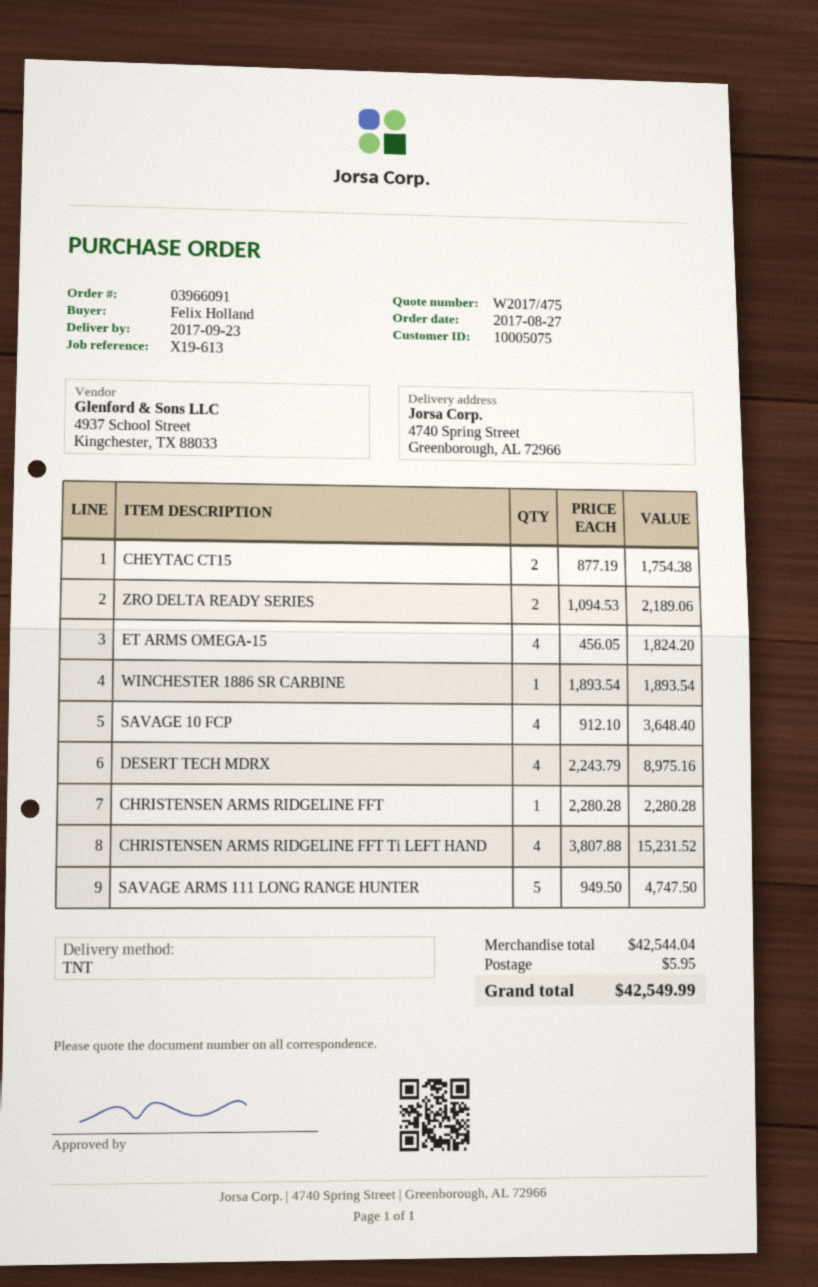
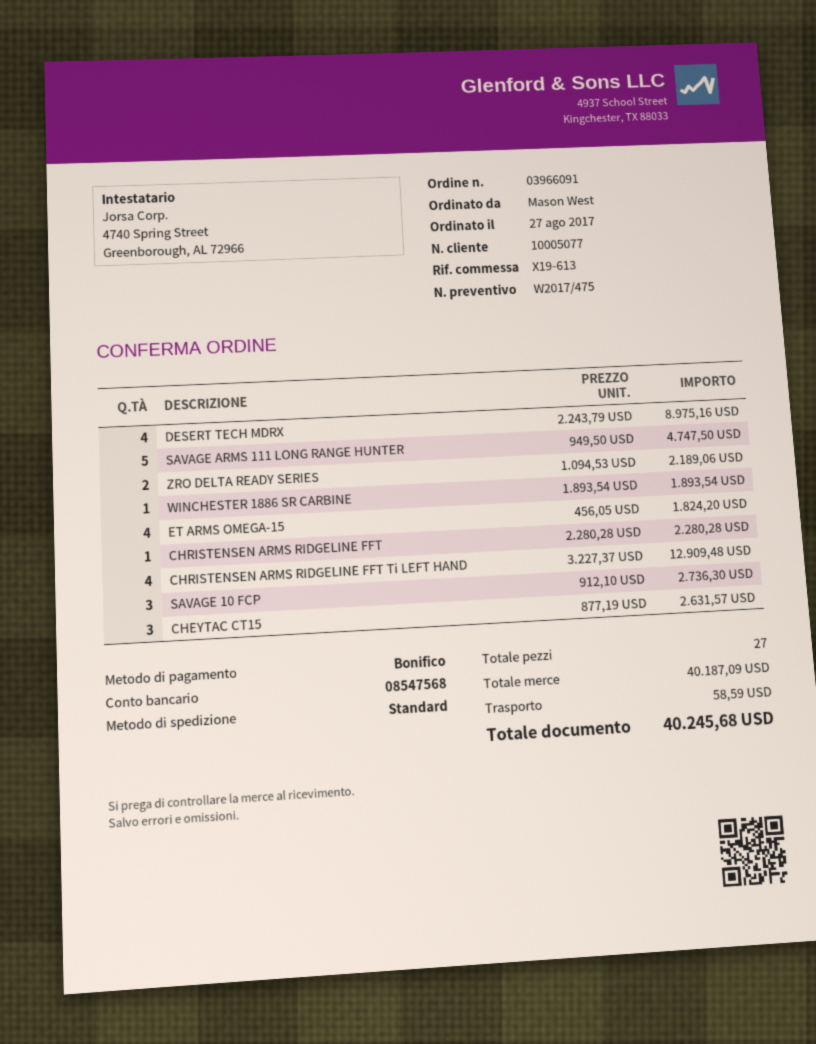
customer number: 10005075 -> 10005077
ordered by: Felix Holland -> Mason West
shipping method: TNT -> standard
CHEYTAC CT15: 2 x 877.19 = 1754.38 -> 3 x 877.19 = 2631.57
SAVAGE 10 FCP: 4 x 912.10 = 3648.40 -> 3 x 912.10 = 2736.30
CHRISTENSEN ARMS RIDGELINE FFT Ti LEFT HAND: 4 x 3807.88 = 15231.52 -> 4 x 3227.37 = 12909.48
subtotal: 42544.04 -> 40187.09
shipping: 5.95 -> 58.59
total: 42549.99 -> 40245.68

